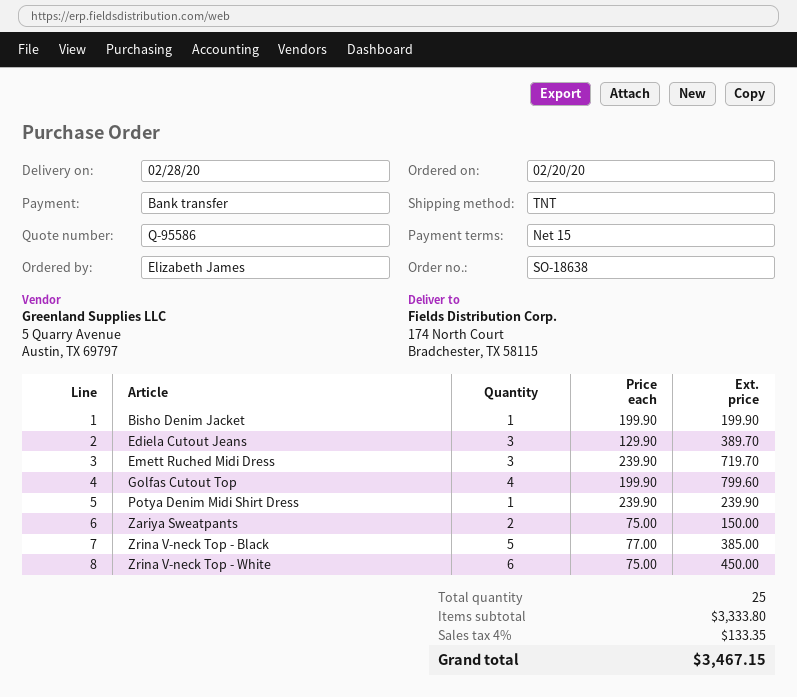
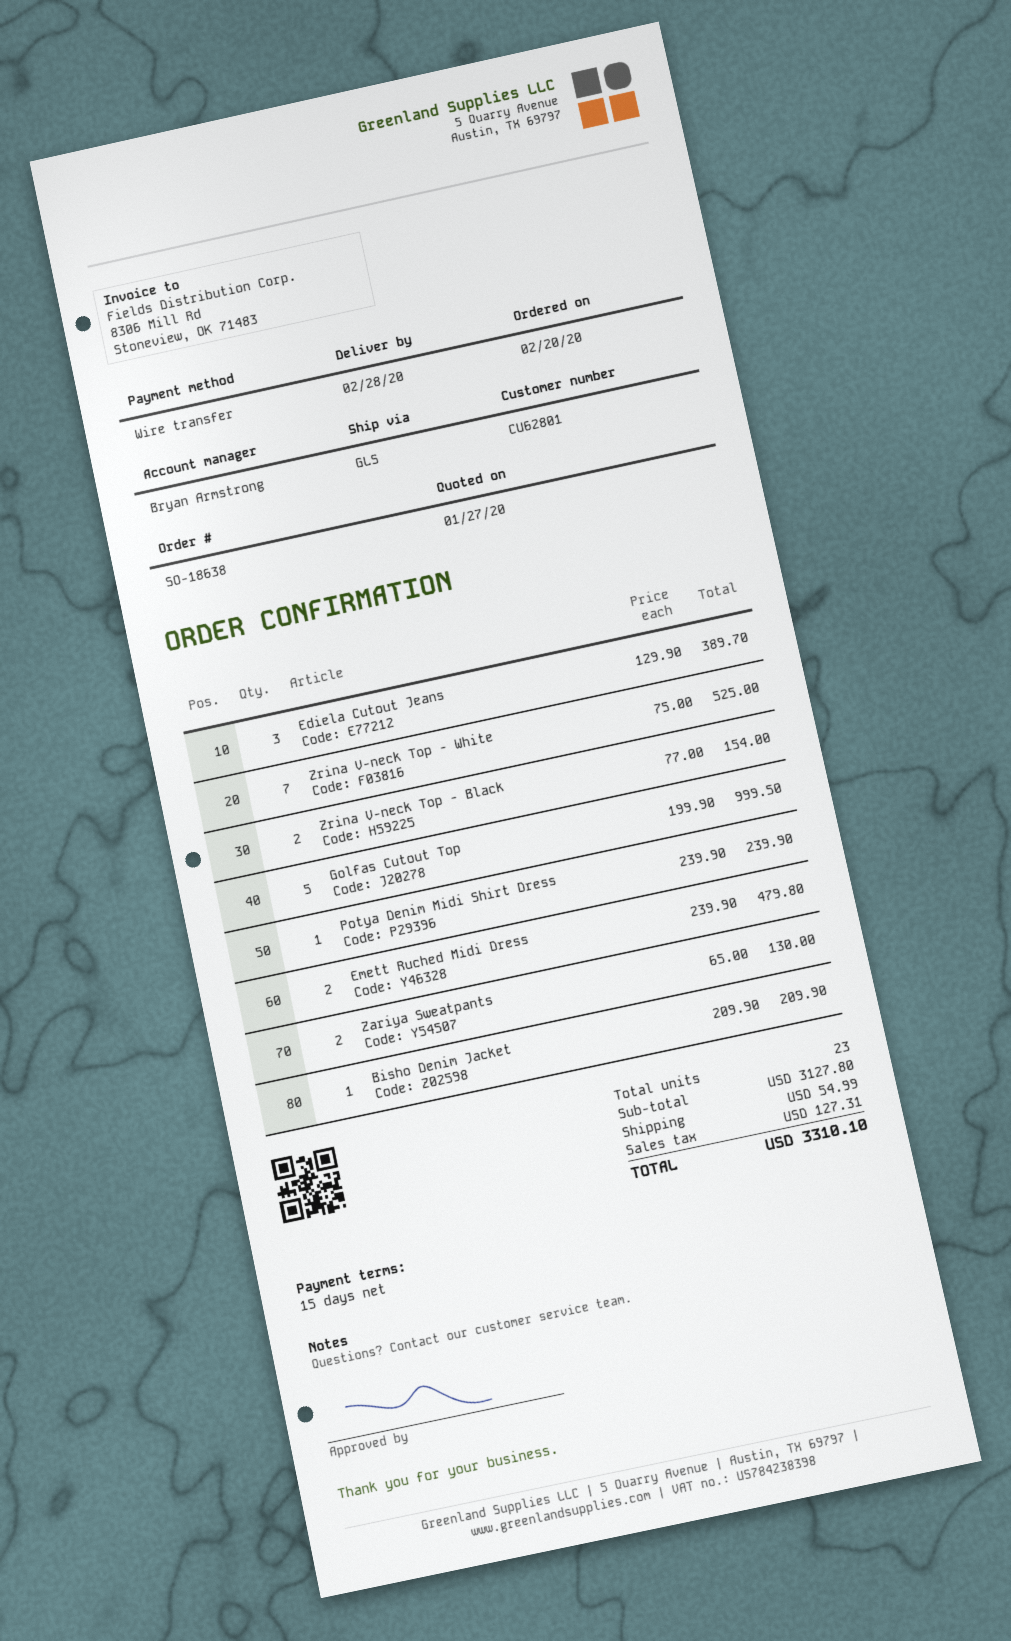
shipping method: TNT -> GLS
Bisho Denim Jacket: 1 x 199.90 = 199.90 -> 1 x 209.90 = 209.90
Emett Ruched Midi Dress: 3 x 239.90 = 719.70 -> 2 x 239.90 = 479.80
Golfas Cutout Top: 4 x 199.90 = 799.60 -> 5 x 199.90 = 999.50
Zariya Sweatpants: 2 x 75.00 = 150.00 -> 2 x 65.00 = 130.00
Zrina V-neck Top - Black: 5 x 77.00 = 385.00 -> 2 x 77.00 = 154.00
Zrina V-neck Top - White: 6 x 75.00 = 450.00 -> 7 x 75.00 = 525.00
total quantity: 25 -> 23
subtotal: 3333.80 -> 3127.80
shipping: none -> 54.99
tax: 133.35 -> 127.31
total: 3467.15 -> 3310.10

